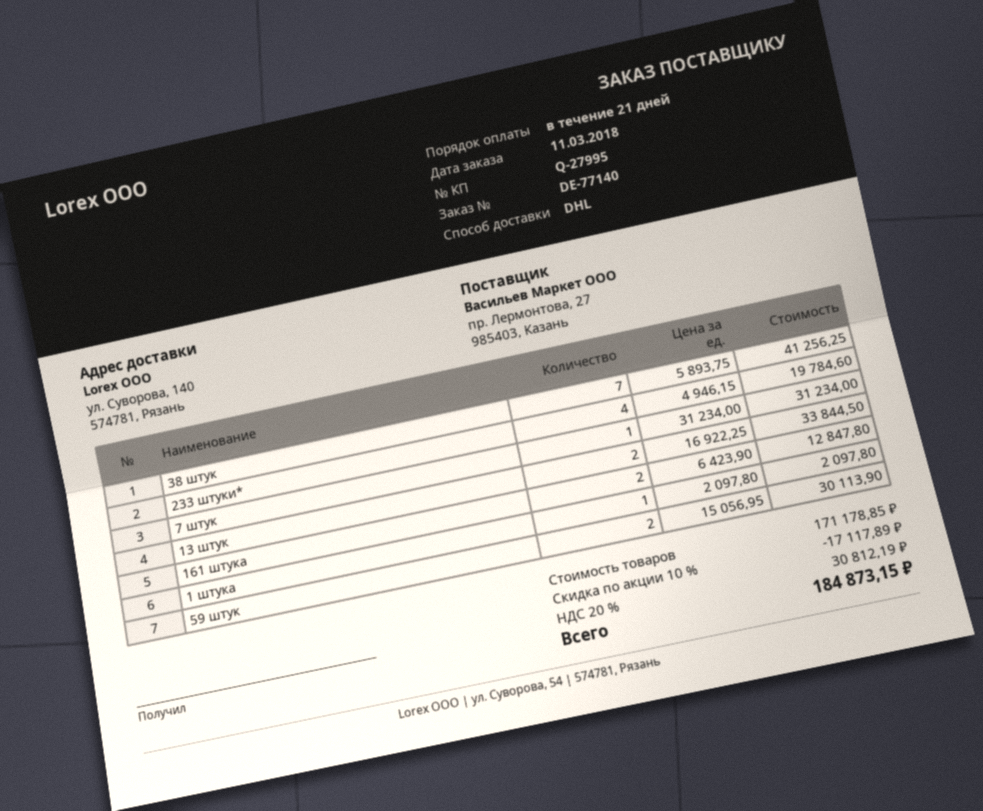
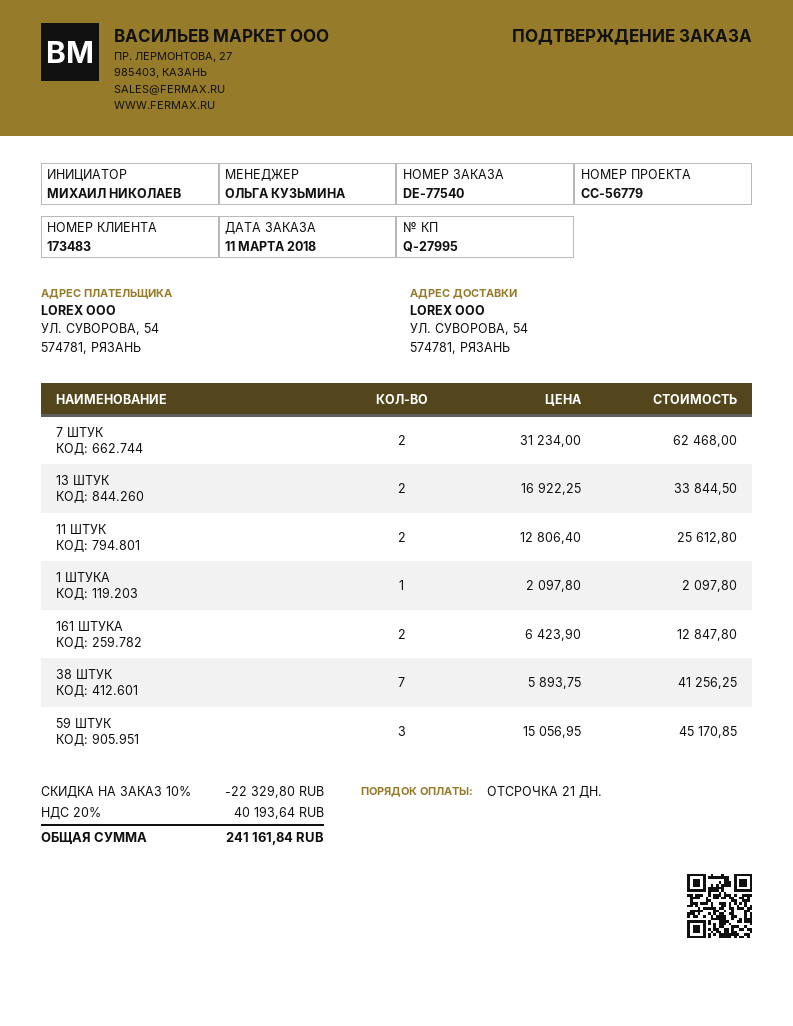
order number: DE-77140 -> DE-77540
ship to: ул. Суворова, 140, 574781, Рязань -> УЛ. СУВОРОВА, 54, 574781, РЯЗАНЬ
233 штуки*: 4 x 4946.15 = 19784.60 -> none
7 штук: 1 x 31234.00 = 31234.00 -> 2 x 31234.00 = 62468.00
59 штук: 2 x 15056.95 = 30113.90 -> 3 x 15056.95 = 45170.85
11 ШТУК: none -> 2 x 12806.40 = 25612.80
discount: 10% = 17117.89 -> 10% = 22329.80
tax: 20% = 30812.19 -> 20% = 40193.64
total: 184873.15 -> 241161.84

